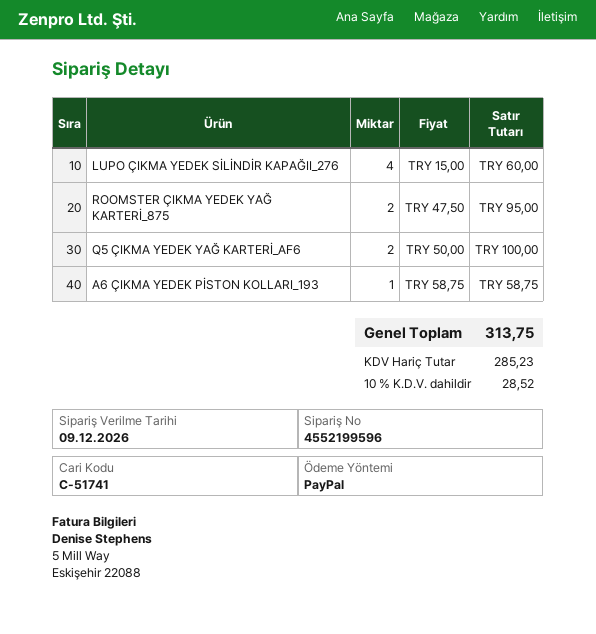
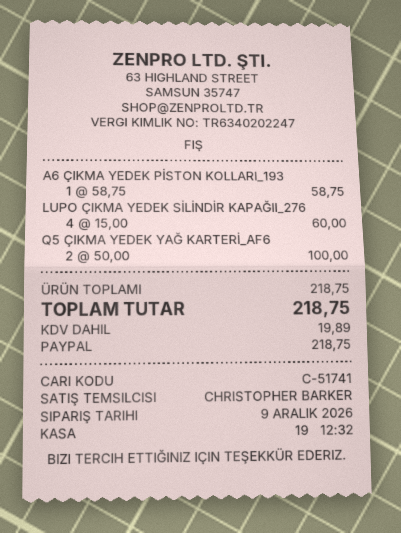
ROOMSTER ÇIKMA YEDEK YAĞ KARTERİ_875: 2 x 47.50 = 95.00 -> none
tax: 28.52 -> 19.89
total: 313.75 -> 218.75

